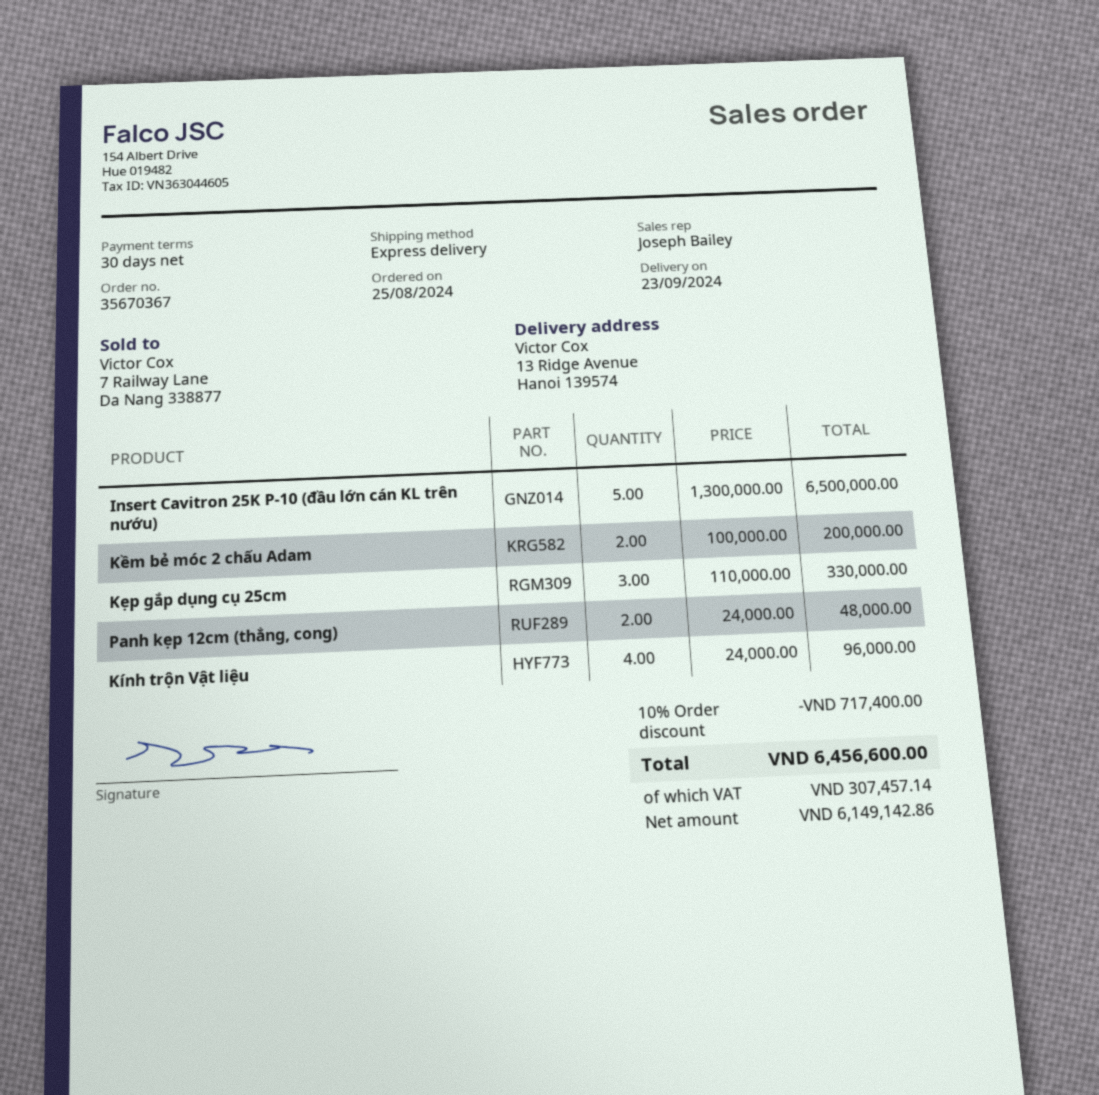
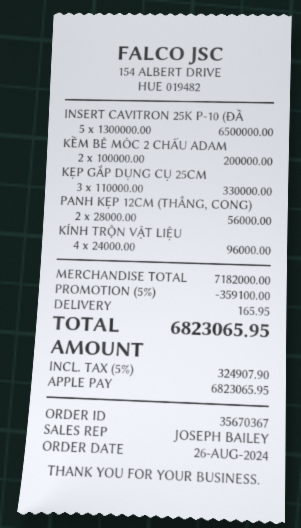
order date: 2024-08-25 -> 2024-08-26
Panh kẹp 12cm (thẳng, cong): 2 x 24000.00 = 48000.00 -> 2 x 28000.00 = 56000.00
discount: 10% = 717400.00 -> 5% = 359100.00
shipping: none -> 165.95
tax: 307457.14 -> 324907.90
total: 6456600.00 -> 6823065.95

